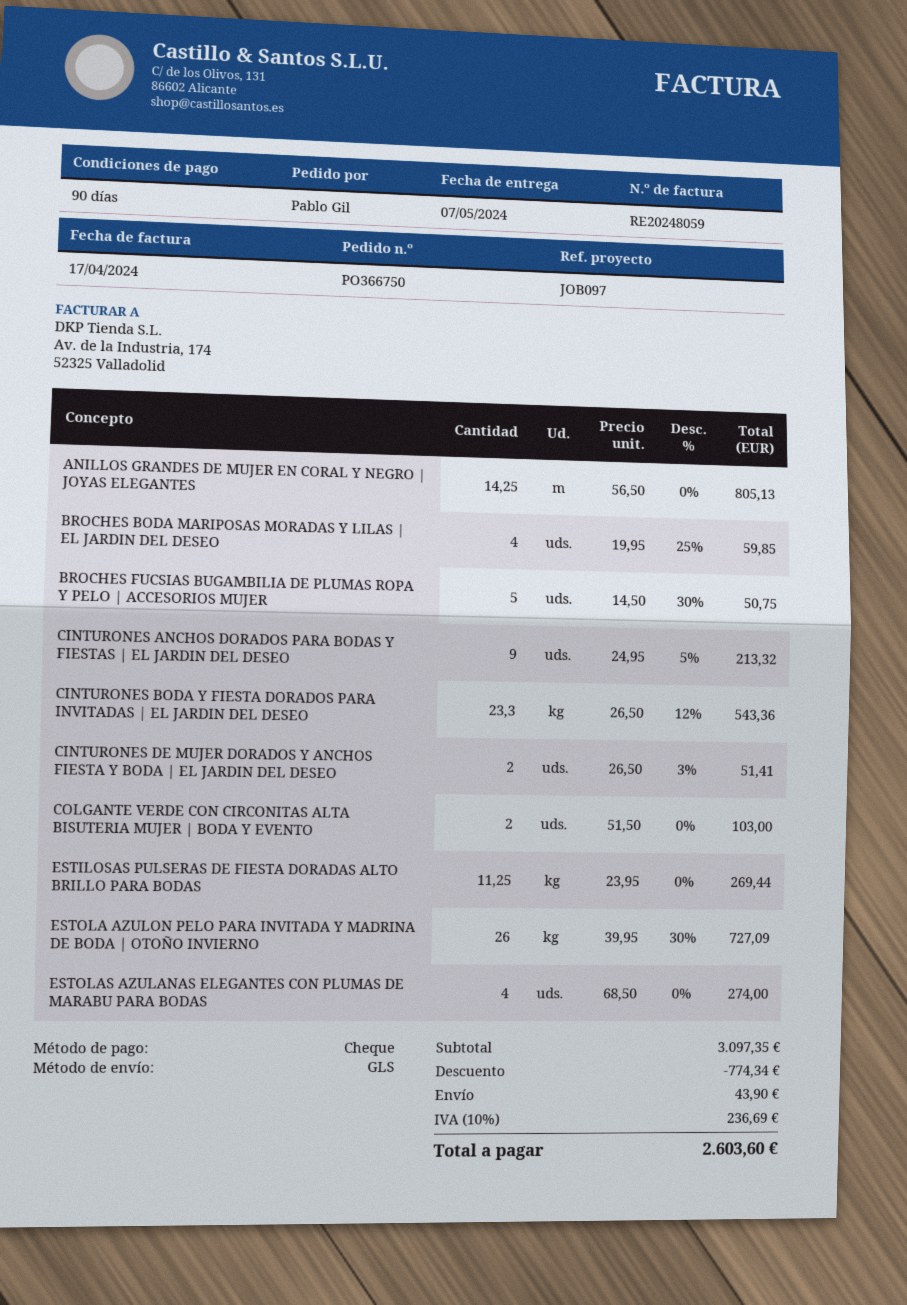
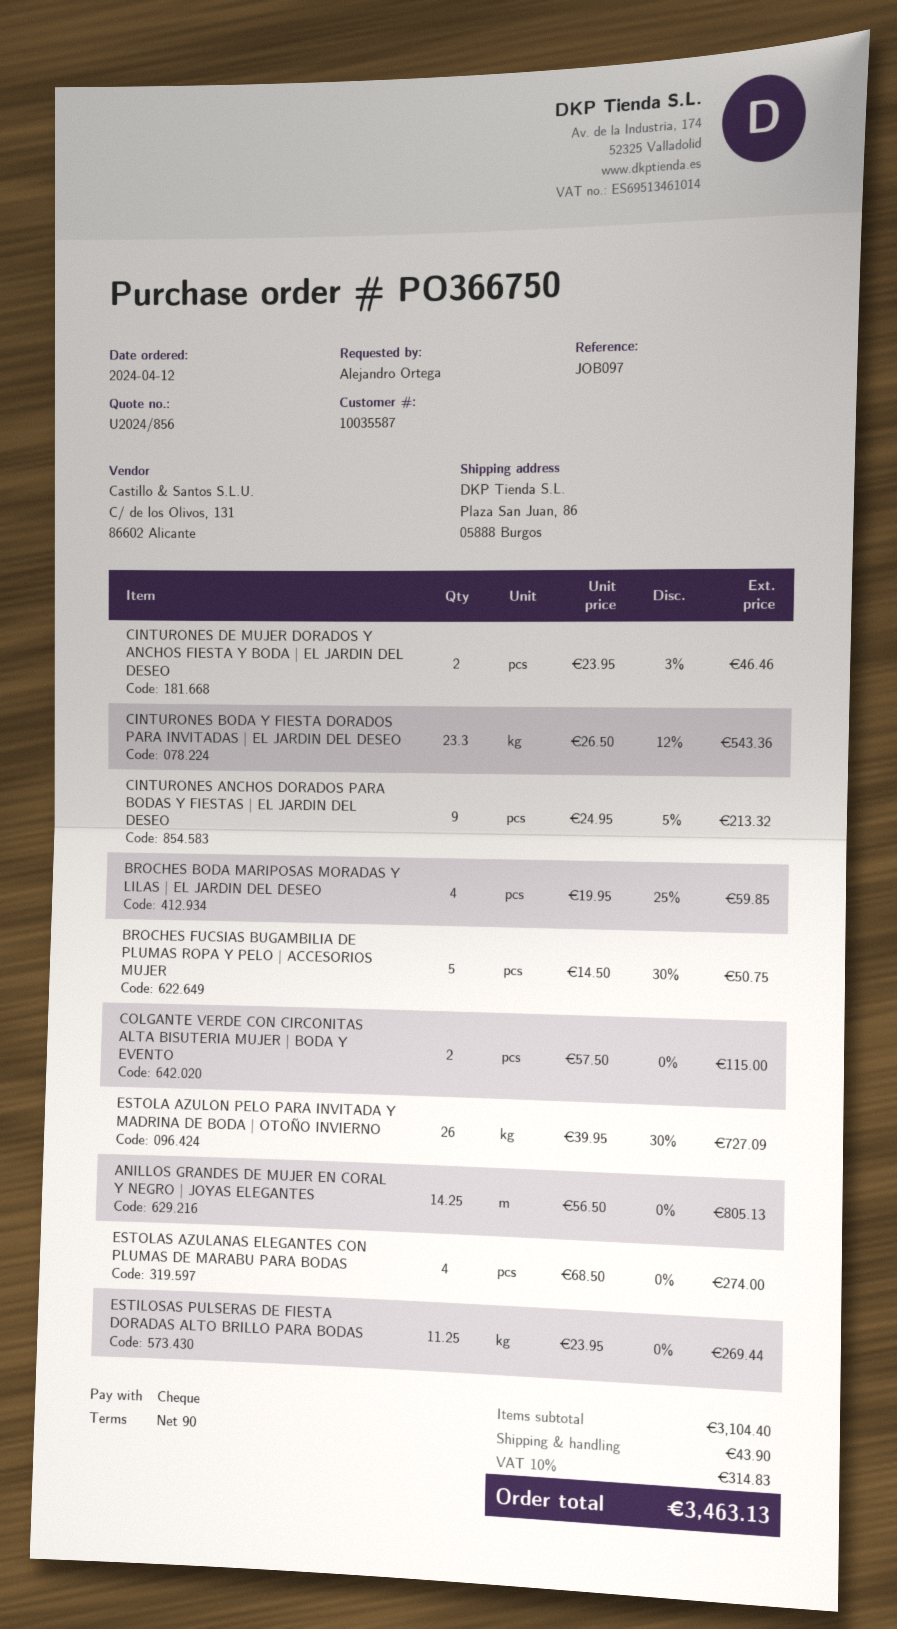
ordered by: Pablo Gil -> Alejandro Ortega
CINTURONES DE MUJER DORADOS Y ANCHOS FIESTA Y BODA | EL JARDIN DEL DESEO: 2 x 26.50 - 3% = 51.41 -> 2 x 23.95 - 3% = 46.46
COLGANTE VERDE CON CIRCONITAS ALTA BISUTERIA MUJER | BODA Y EVENTO: 2 x 51.50 = 103.00 -> 2 x 57.50 = 115.00
subtotal: 3097.35 -> 3104.40
discount: 774.34 -> none
tax: 10% = 236.69 -> 10% = 314.83
total: 2603.60 -> 3463.13

